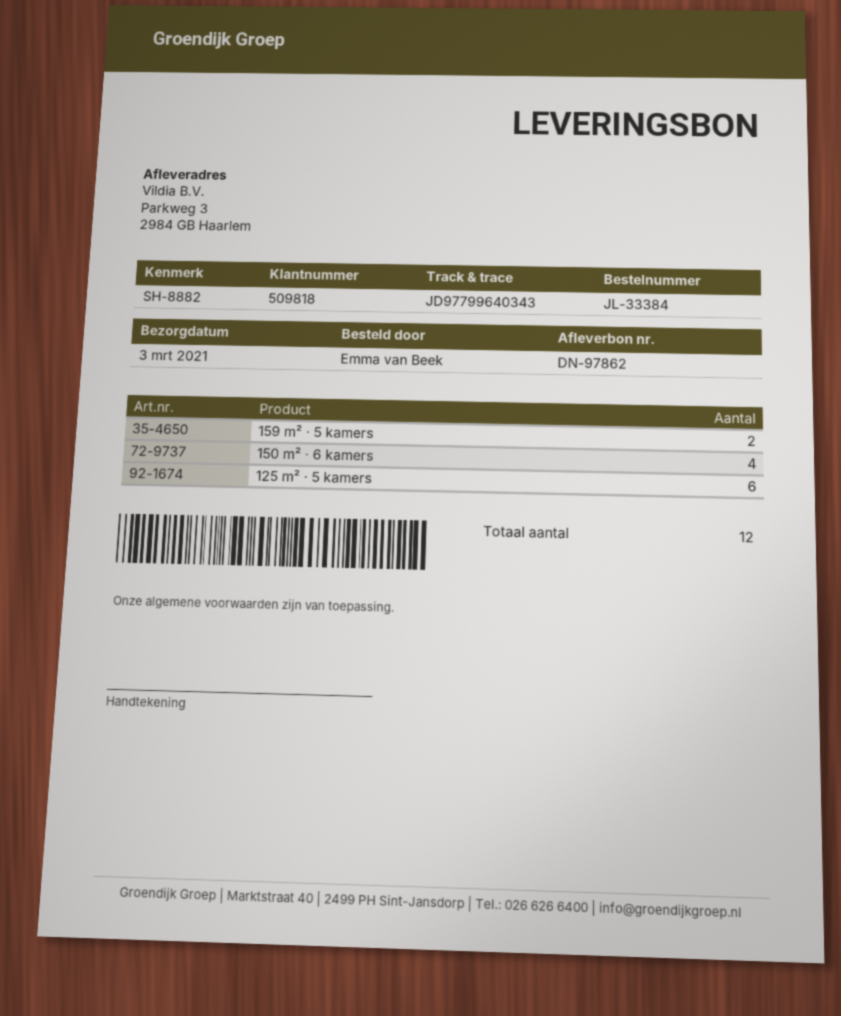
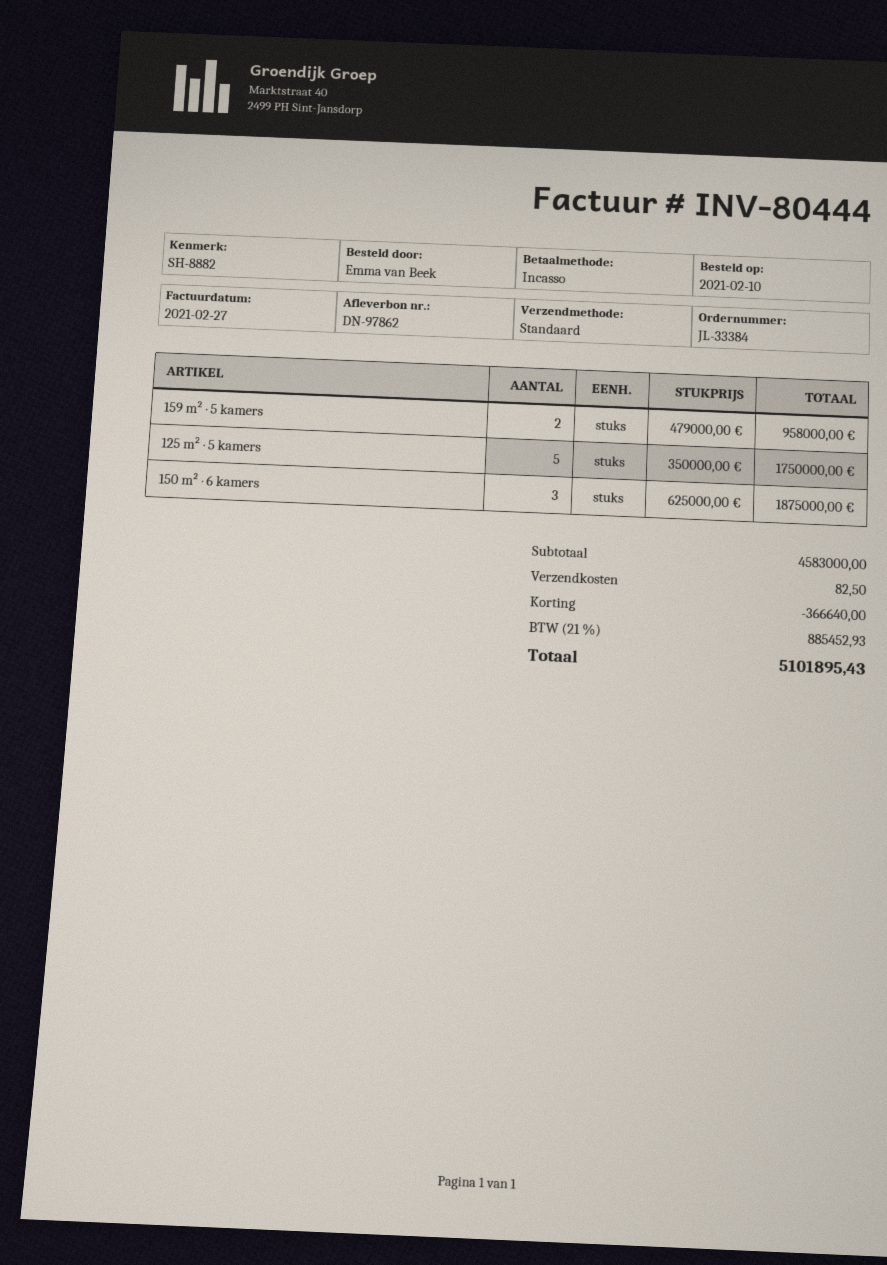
150 m² · 6 kamers: 4 -> 3
125 m² · 5 kamers: 6 -> 5

